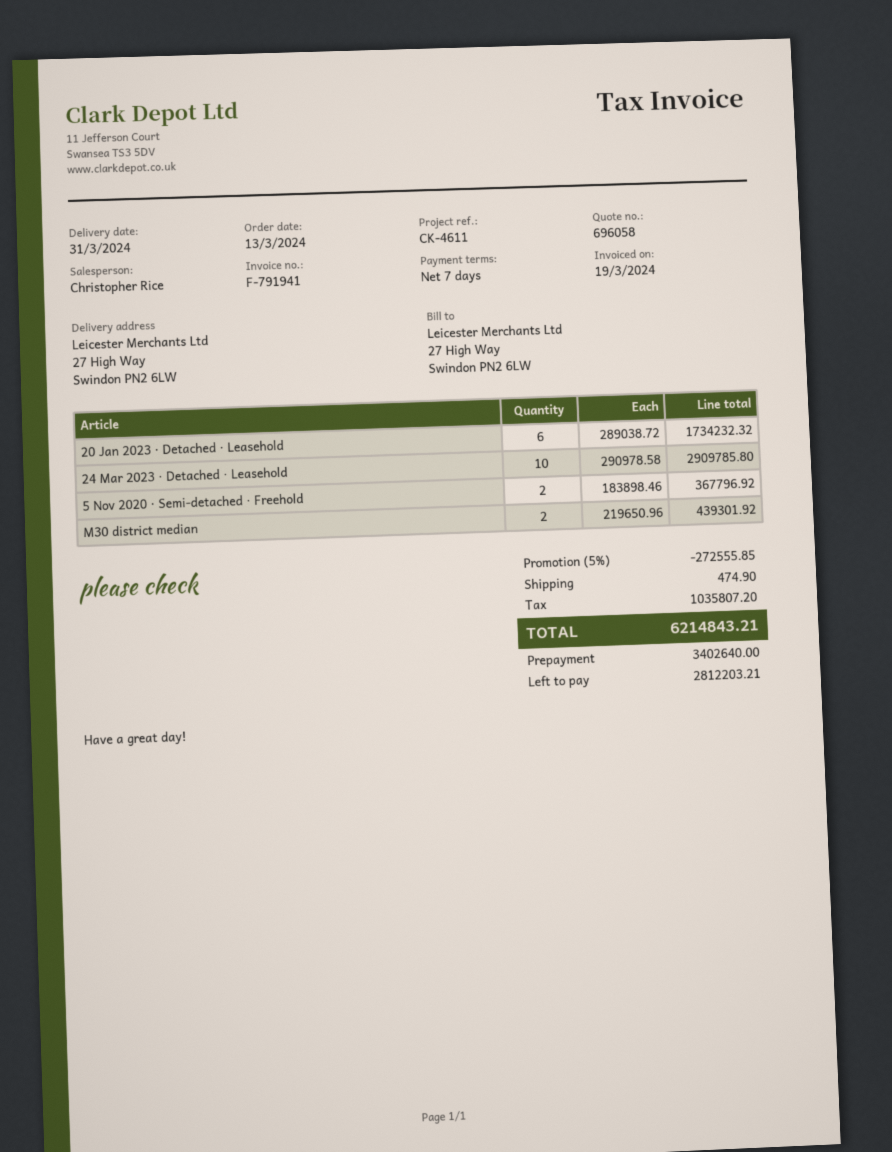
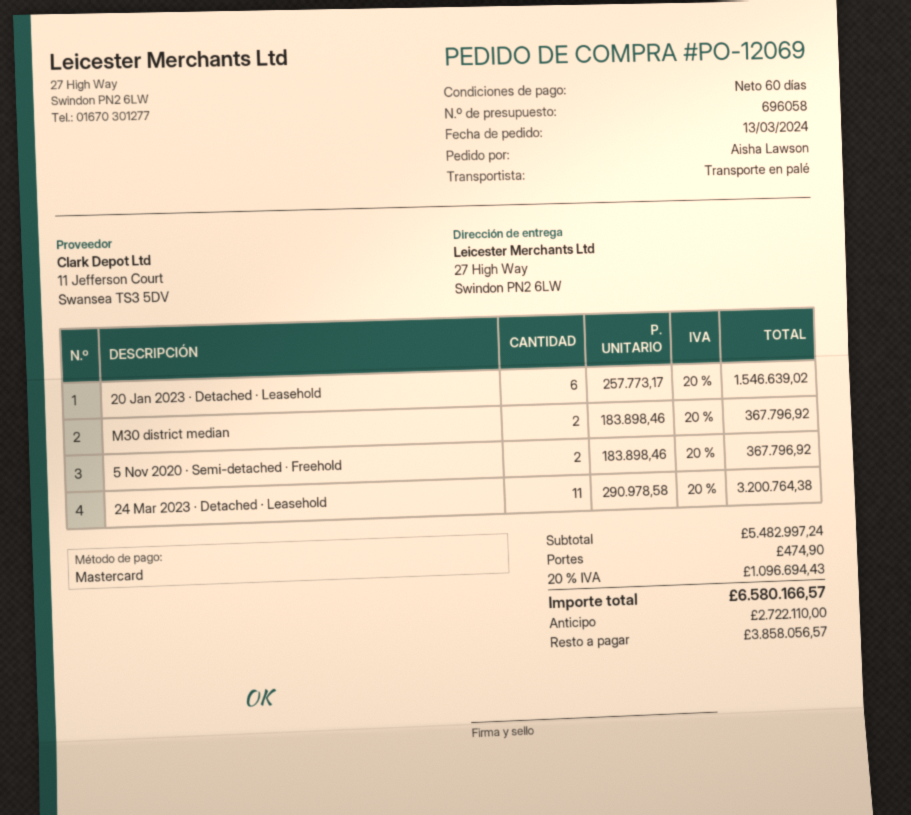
payment terms: 7 days -> 60 days
20 Jan 2023 · Detached · Leasehold: 6 x 289038.72 = 1734232.32 -> 6 x 257773.17 = 1546639.02
24 Mar 2023 · Detached · Leasehold: 10 x 290978.58 = 2909785.80 -> 11 x 290978.58 = 3200764.38
M30 district median: 2 x 219650.96 = 439301.92 -> 2 x 183898.46 = 367796.92
discount: 5% = 272555.85 -> none
tax: 1035807.20 -> 1096694.43
total: 6214843.21 -> 6580166.57
deposit: 3402640.00 -> 2722110.00
balance: 2812203.21 -> 3858056.57

